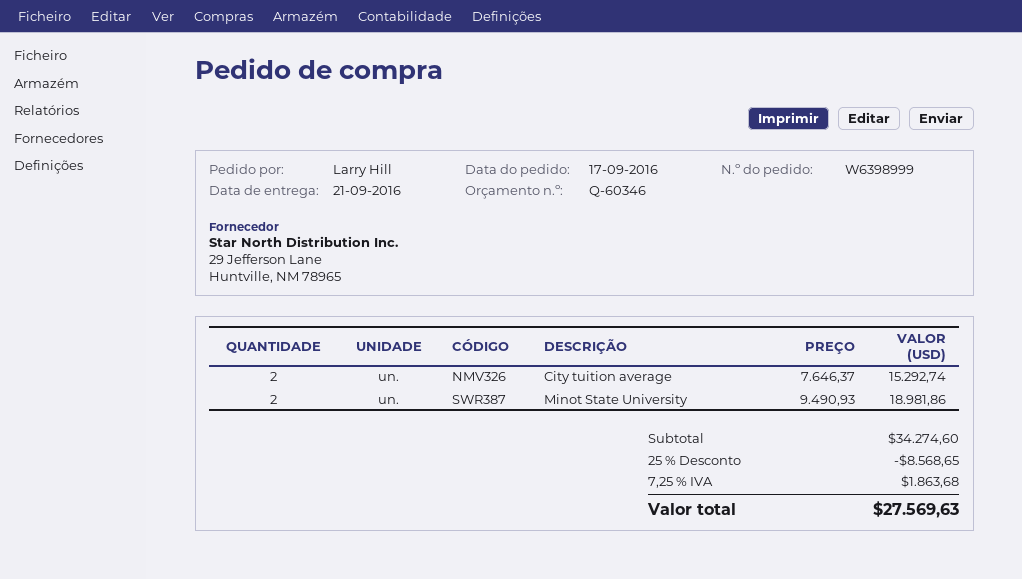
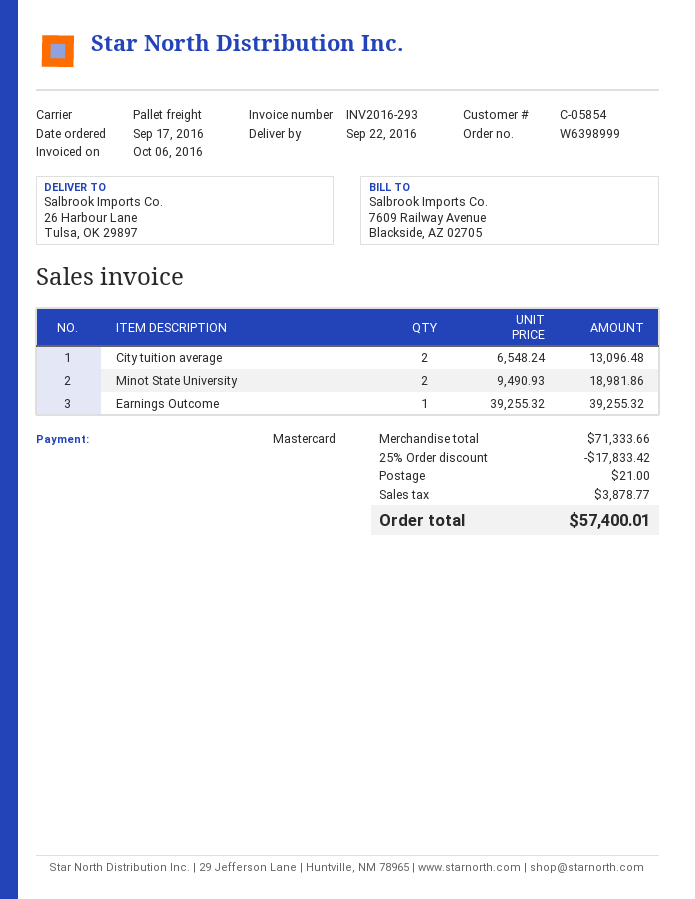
delivery date: 2016-09-21 -> 2016-09-22
City tuition average: 2 x 7646.37 = 15292.74 -> 2 x 6548.24 = 13096.48
Earnings Outcome: none -> 1 x 39255.32 = 39255.32
subtotal: 34274.60 -> 71333.66
discount: 25% = 8568.65 -> 25% = 17833.42
shipping: none -> 21.00
tax: 1863.68 -> 3878.77
total: 27569.63 -> 57400.01

